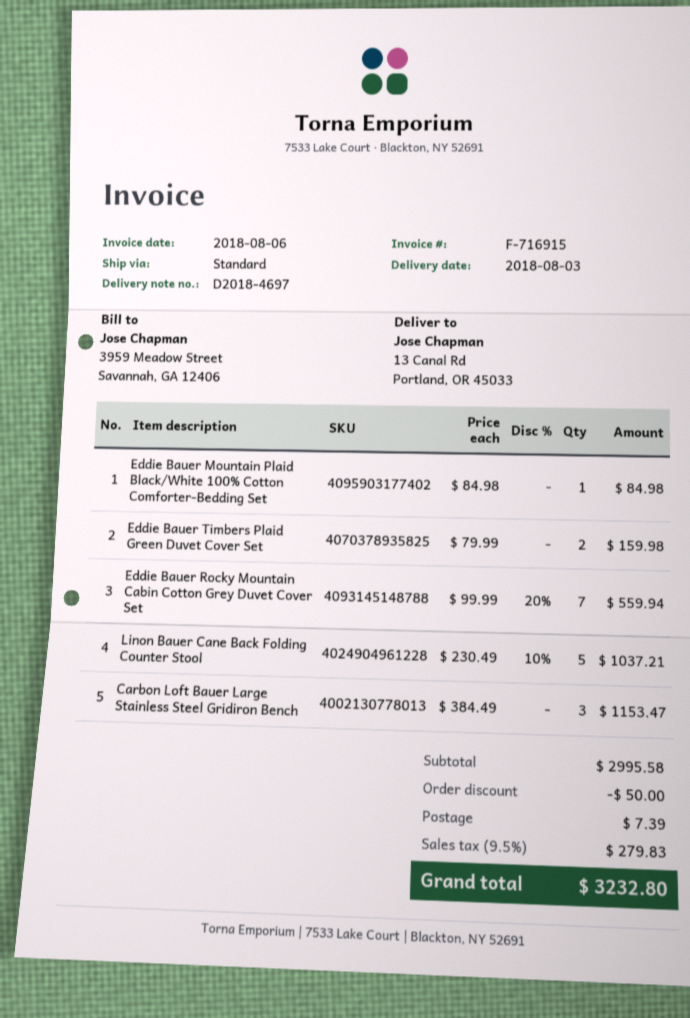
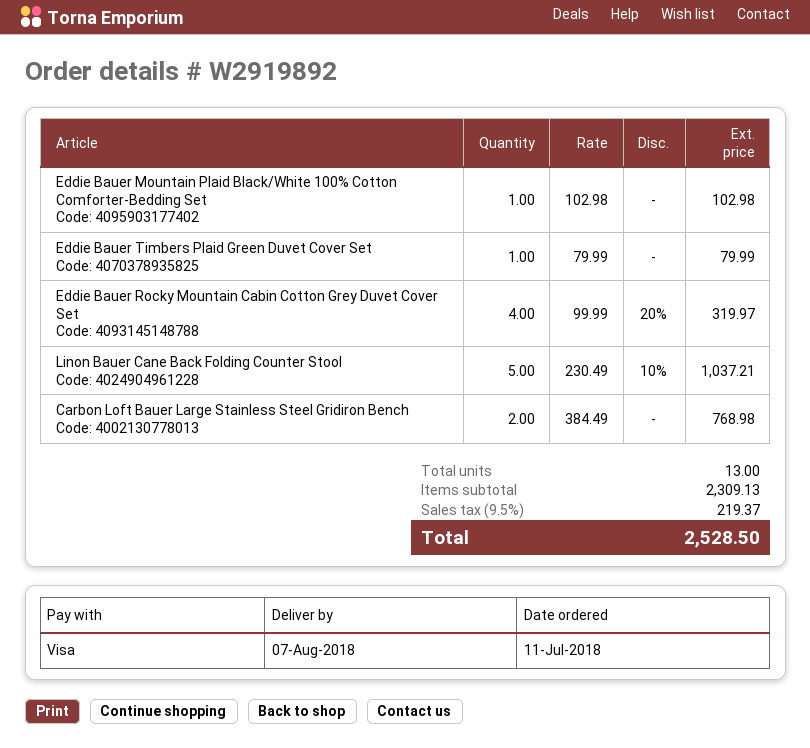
delivery date: 2018-08-03 -> 2018-08-07
Eddie Bauer Mountain Plaid Black/White 100% Cotton Comforter-Bedding Set: 1 x 84.98 = 84.98 -> 1 x 102.98 = 102.98
Eddie Bauer Timbers Plaid Green Duvet Cover Set: 2 x 79.99 = 159.98 -> 1 x 79.99 = 79.99
Eddie Bauer Rocky Mountain Cabin Cotton Grey Duvet Cover Set: 7 x 99.99 - 20% = 559.94 -> 4 x 99.99 - 20% = 319.97
Carbon Loft Bauer Large Stainless Steel Gridiron Bench: 3 x 384.49 = 1153.47 -> 2 x 384.49 = 768.98
subtotal: 2995.58 -> 2309.13
discount: 50.00 -> none
shipping: 7.39 -> none
tax: 9.5% = 279.83 -> 9.5% = 219.37
total: 3232.80 -> 2528.50

